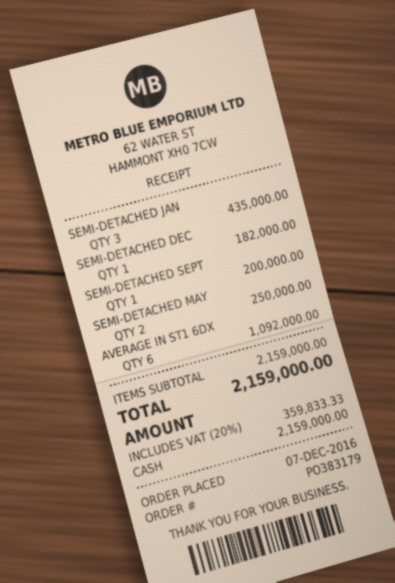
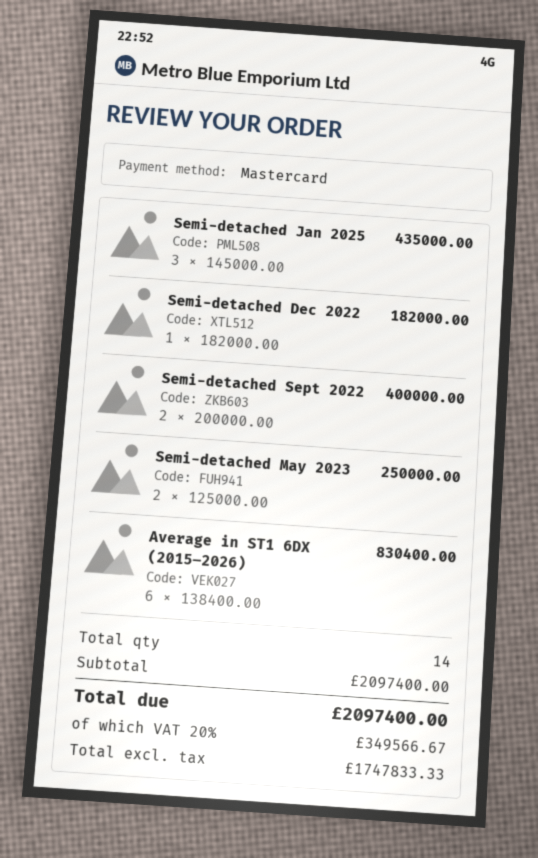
payment method: cash -> Mastercard
SEMI-DETACHED SEPT: 1 for 200000.00 -> 2 for 400000.00
AVERAGE IN ST1 6DX: 6 for 1092000.00 -> 6 for 830400.00
subtotal: 2159000.00 -> 2097400.00
tax: 20% = 359833.33 -> 20% = 349566.67
total: 2159000.00 -> 2097400.00

